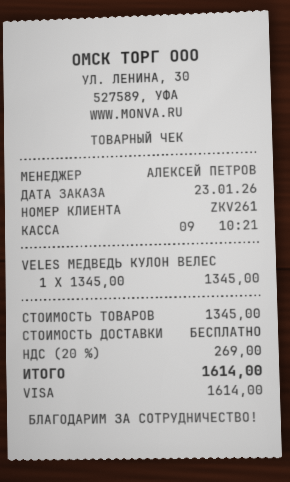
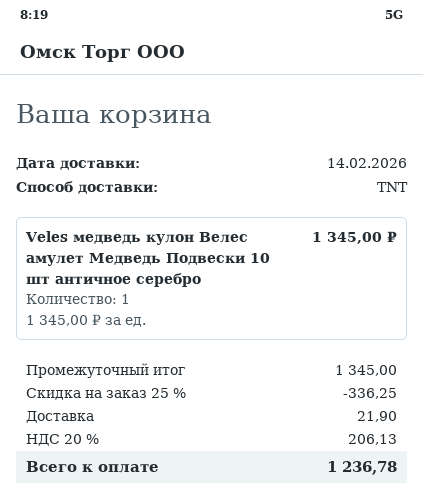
discount: none -> 25% = 336.25
shipping: 0.00 -> 21.90
tax: 20% = 269.00 -> 20% = 206.13
total: 1614.00 -> 1236.78

